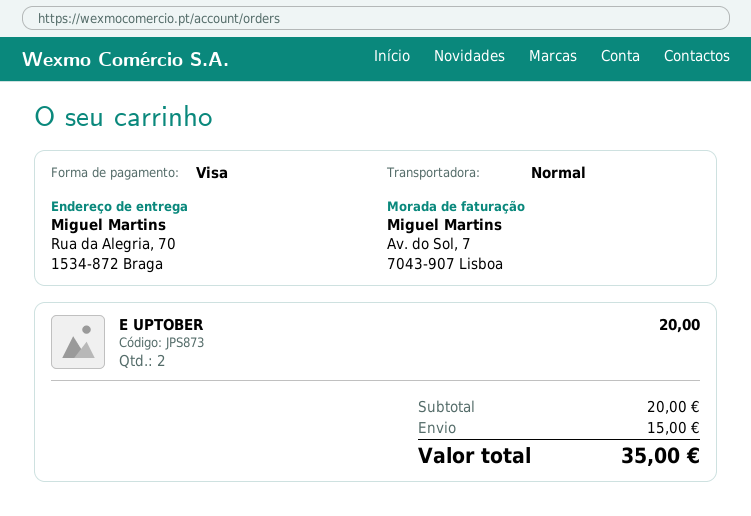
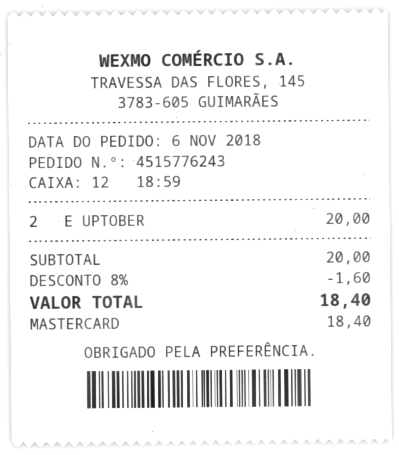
payment method: Visa -> Mastercard
discount: none -> 8% = 1.60
shipping: 15.00 -> none
total: 35.00 -> 18.40

